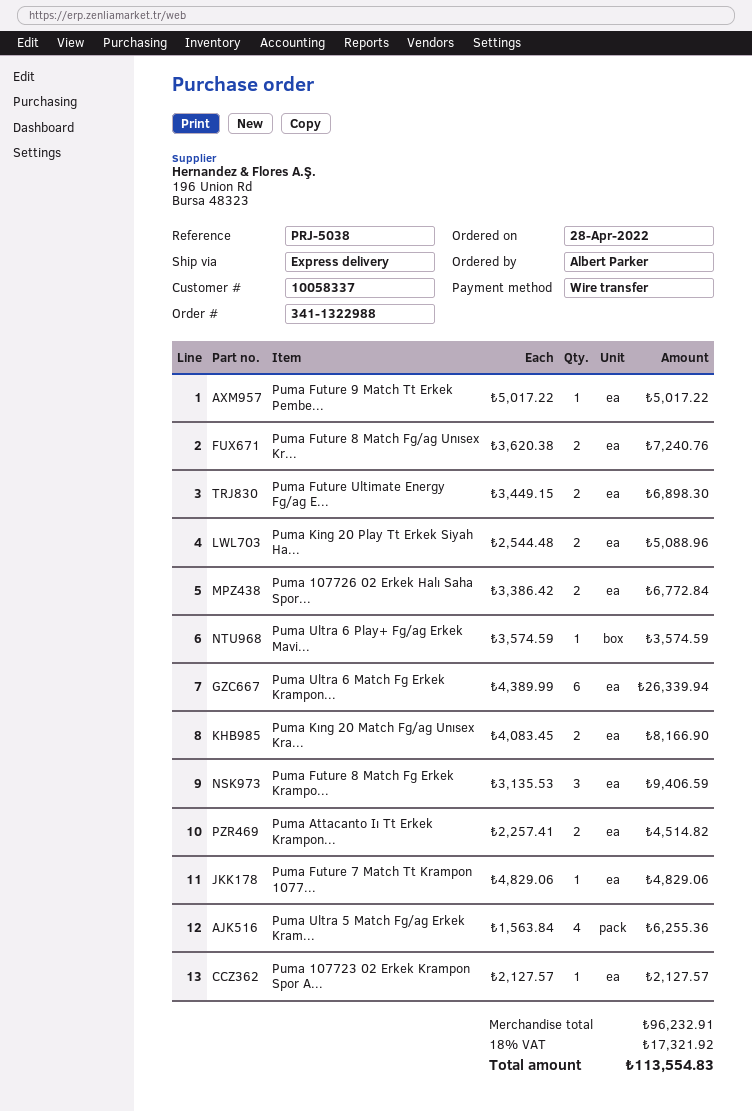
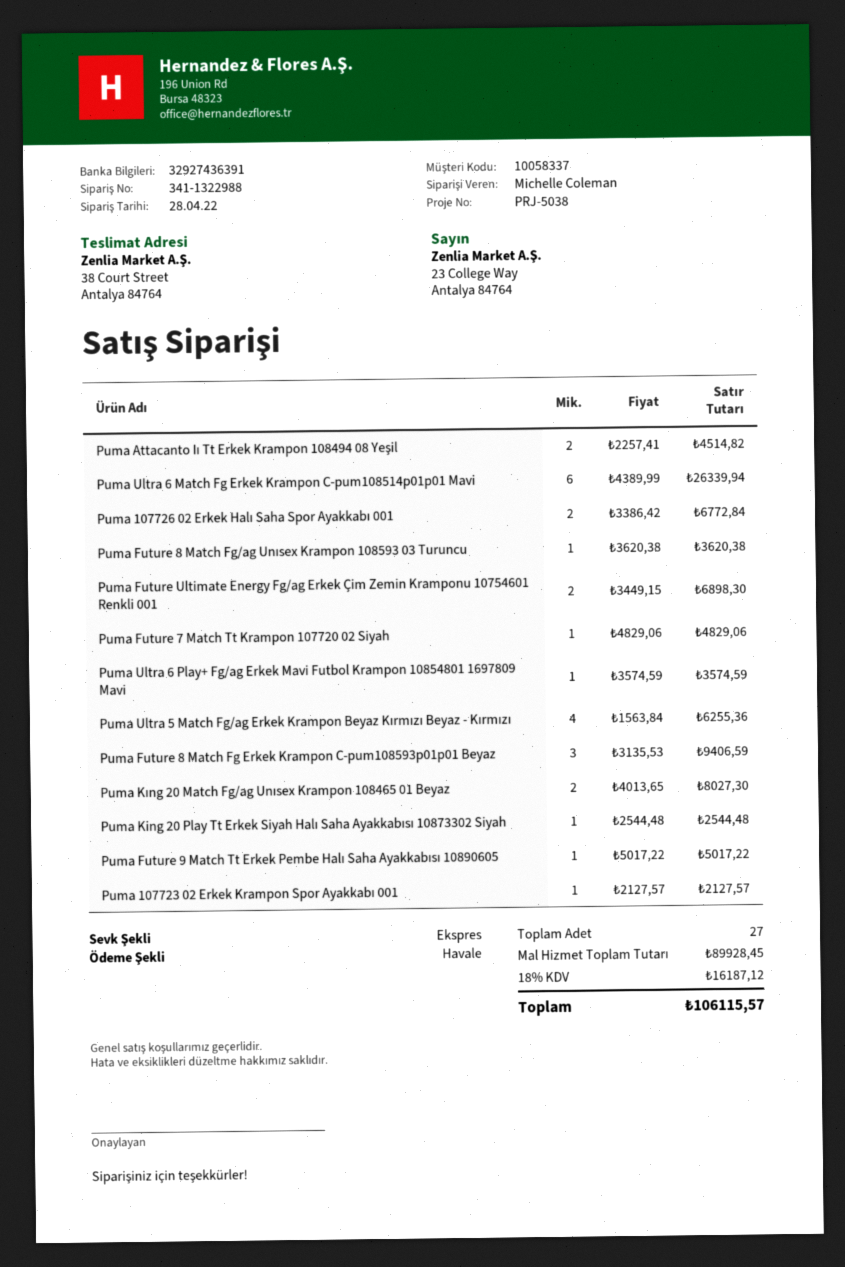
ordered by: Albert Parker -> Michelle Coleman
Puma Future 8 Match Fg/ag Unısex Kr...: 2 x 3620.38 = 7240.76 -> 1 x 3620.38 = 3620.38
Puma King 20 Play Tt Erkek Siyah Ha...: 2 x 2544.48 = 5088.96 -> 1 x 2544.48 = 2544.48
Puma Kıng 20 Match Fg/ag Unısex Kra...: 2 x 4083.45 = 8166.90 -> 2 x 4013.65 = 8027.30
subtotal: 96232.91 -> 89928.45
tax: 18% = 17321.92 -> 18% = 16187.12
total: 113554.83 -> 106115.57

